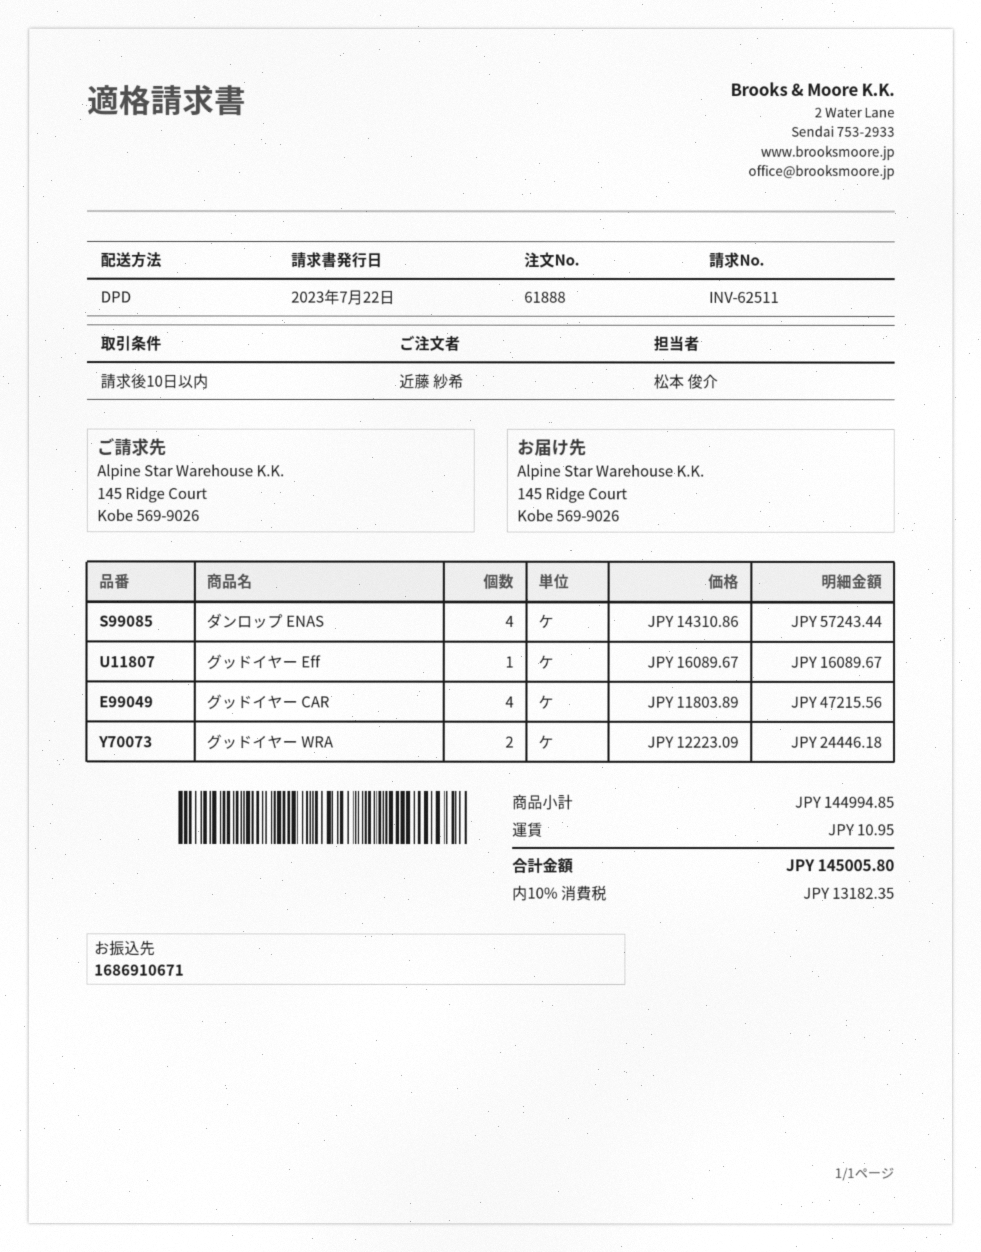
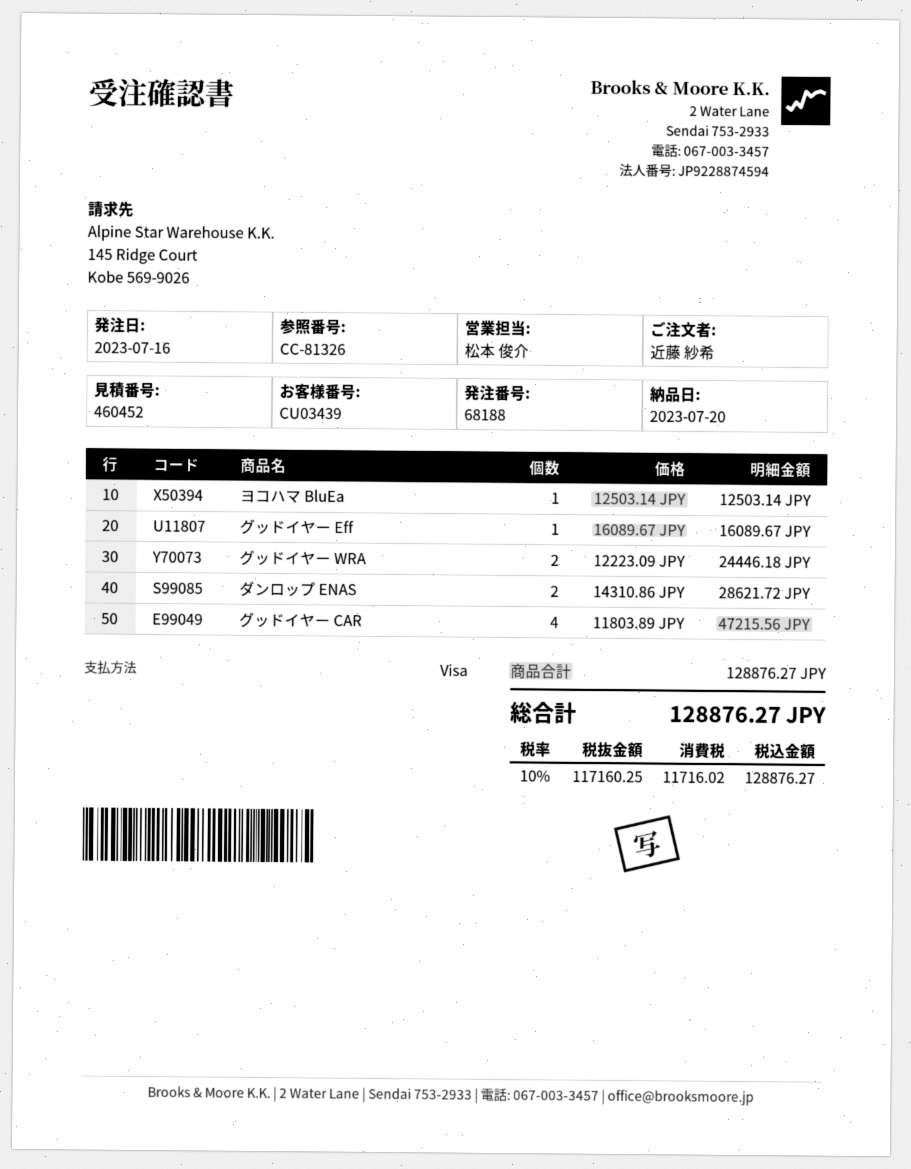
order number: 61888 -> 68188
ダンロップ ENAS: 4 x 14310.86 = 57243.44 -> 2 x 14310.86 = 28621.72
ヨコハマ BluEa: none -> 1 x 12503.14 = 12503.14
subtotal: 144994.85 -> 128876.27
shipping: 10.95 -> none
tax: 10% = 13182.35 -> 10% = 11716.02
total: 145005.80 -> 128876.27

